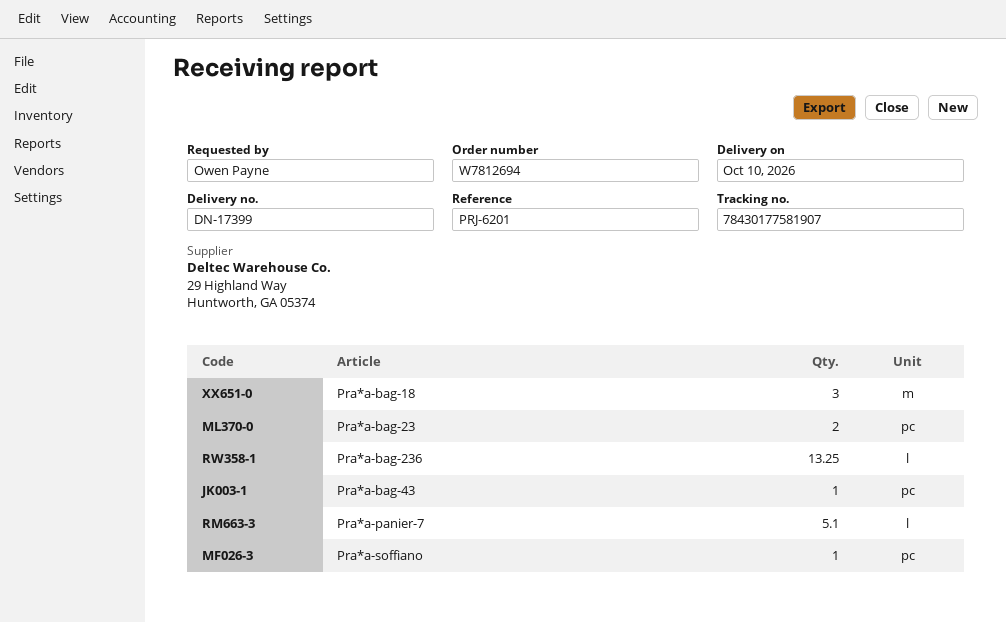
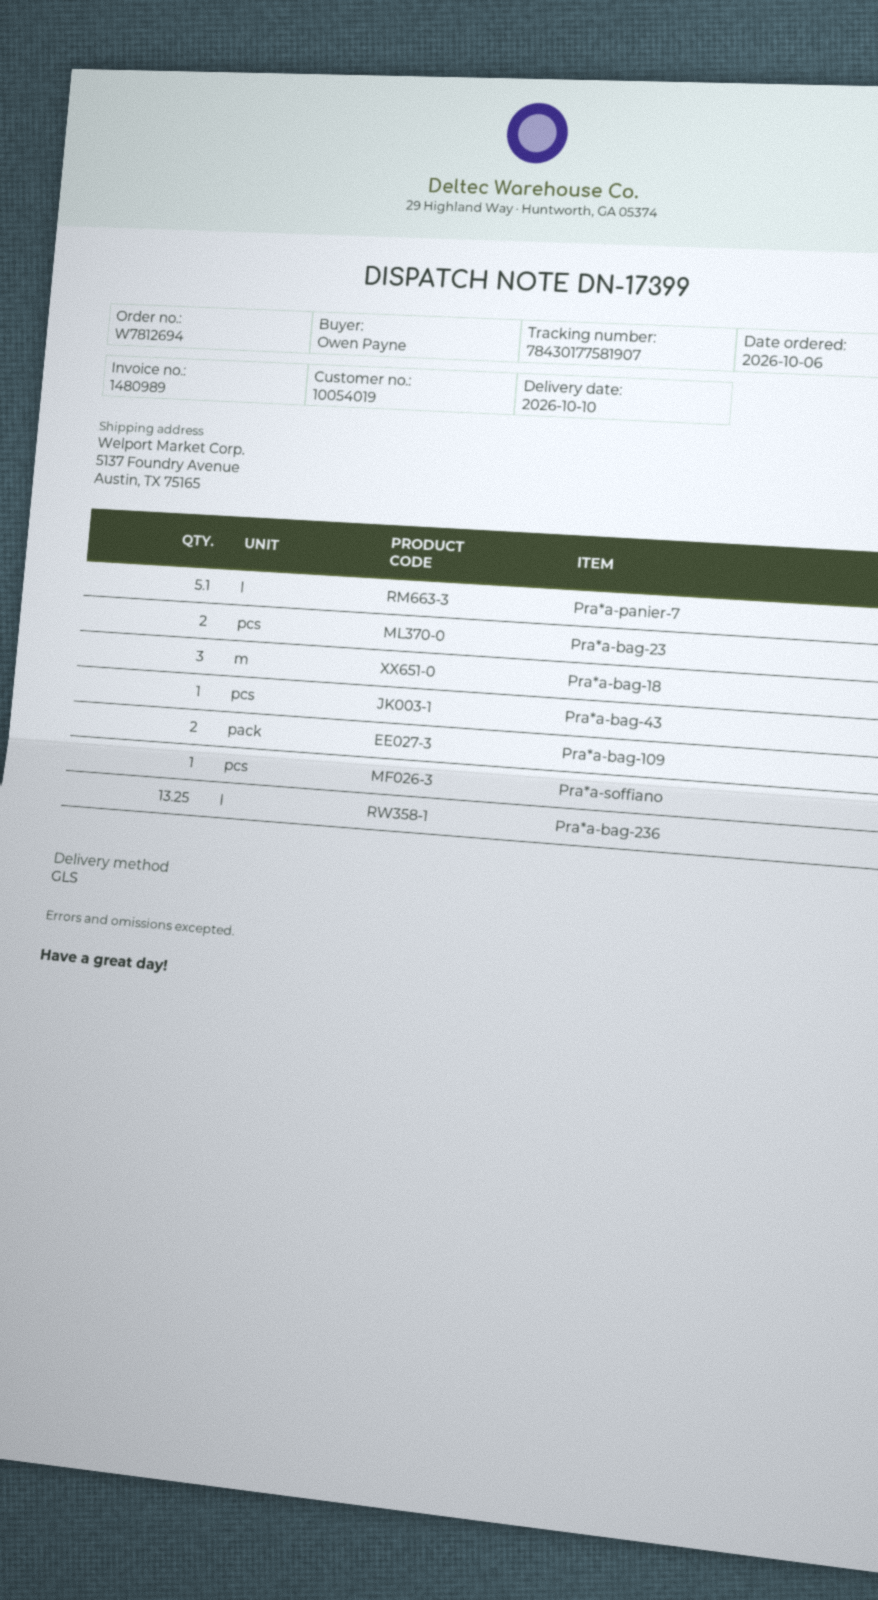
Pra*a-bag-109: none -> 2

